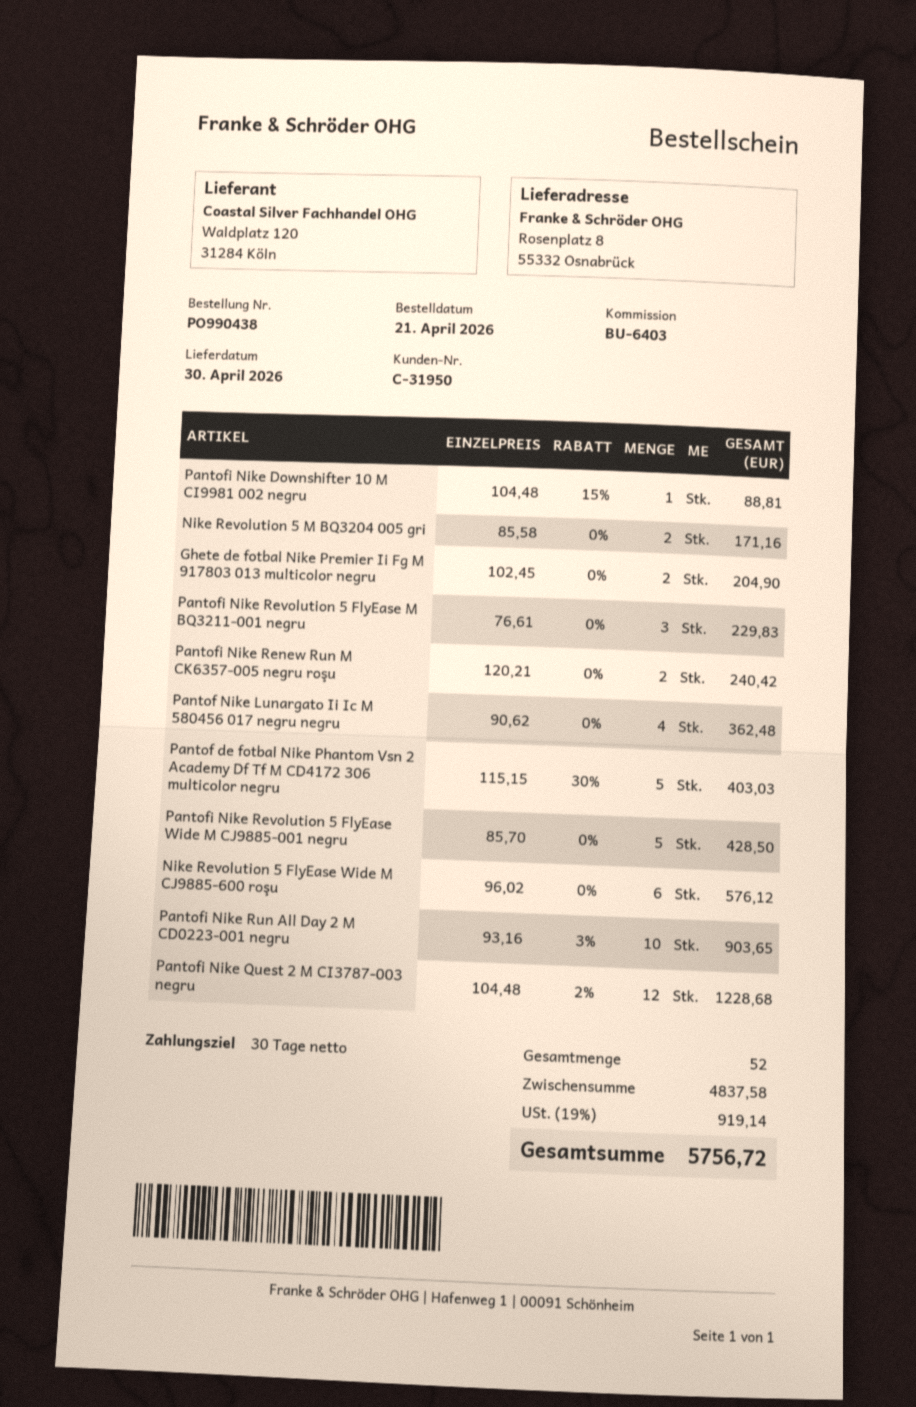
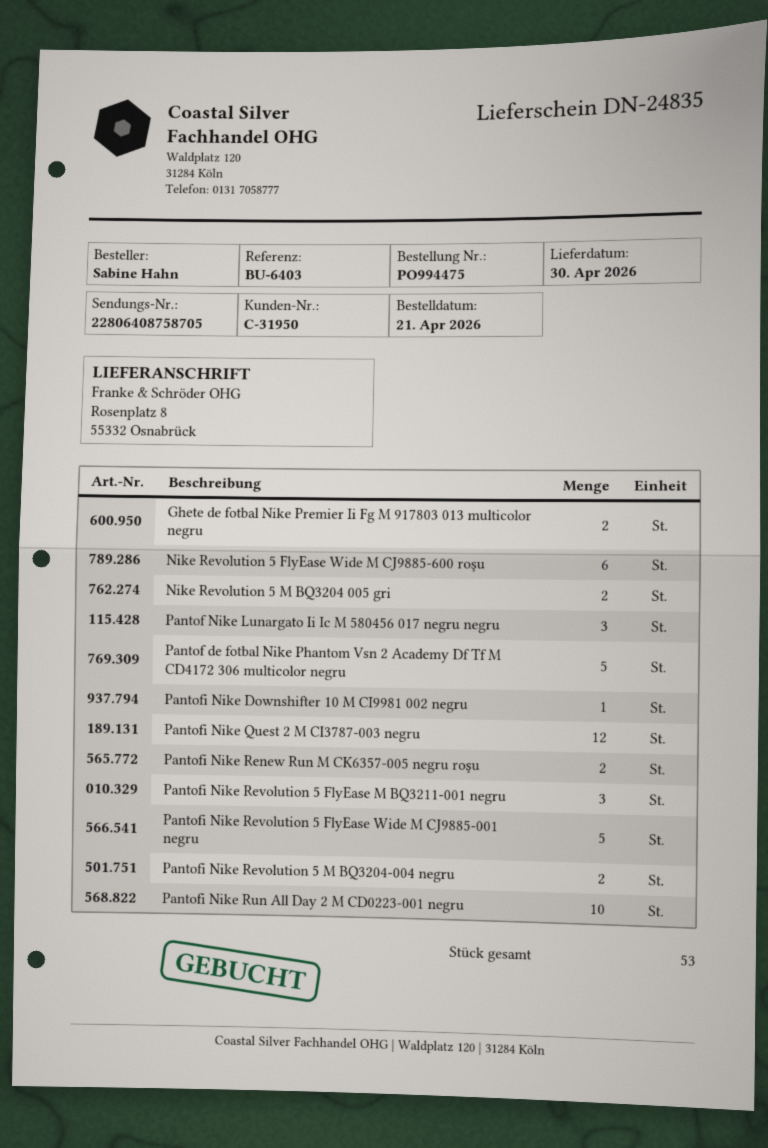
order number: PO990438 -> PO994475
Pantof Nike Lunargato Ii Ic M 580456 017 negru negru: 4 -> 3
Pantofi Nike Revolution 5 M BQ3204-004 negru: none -> 2
total quantity: 52 -> 53

